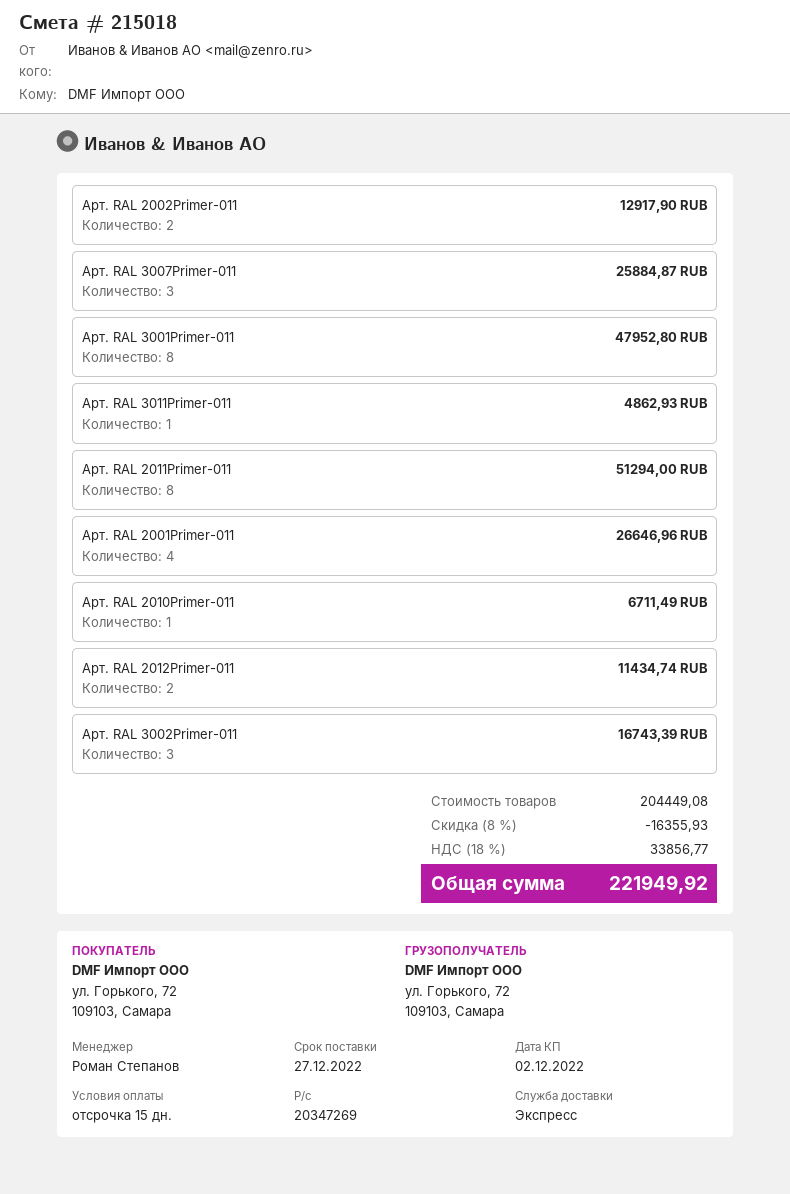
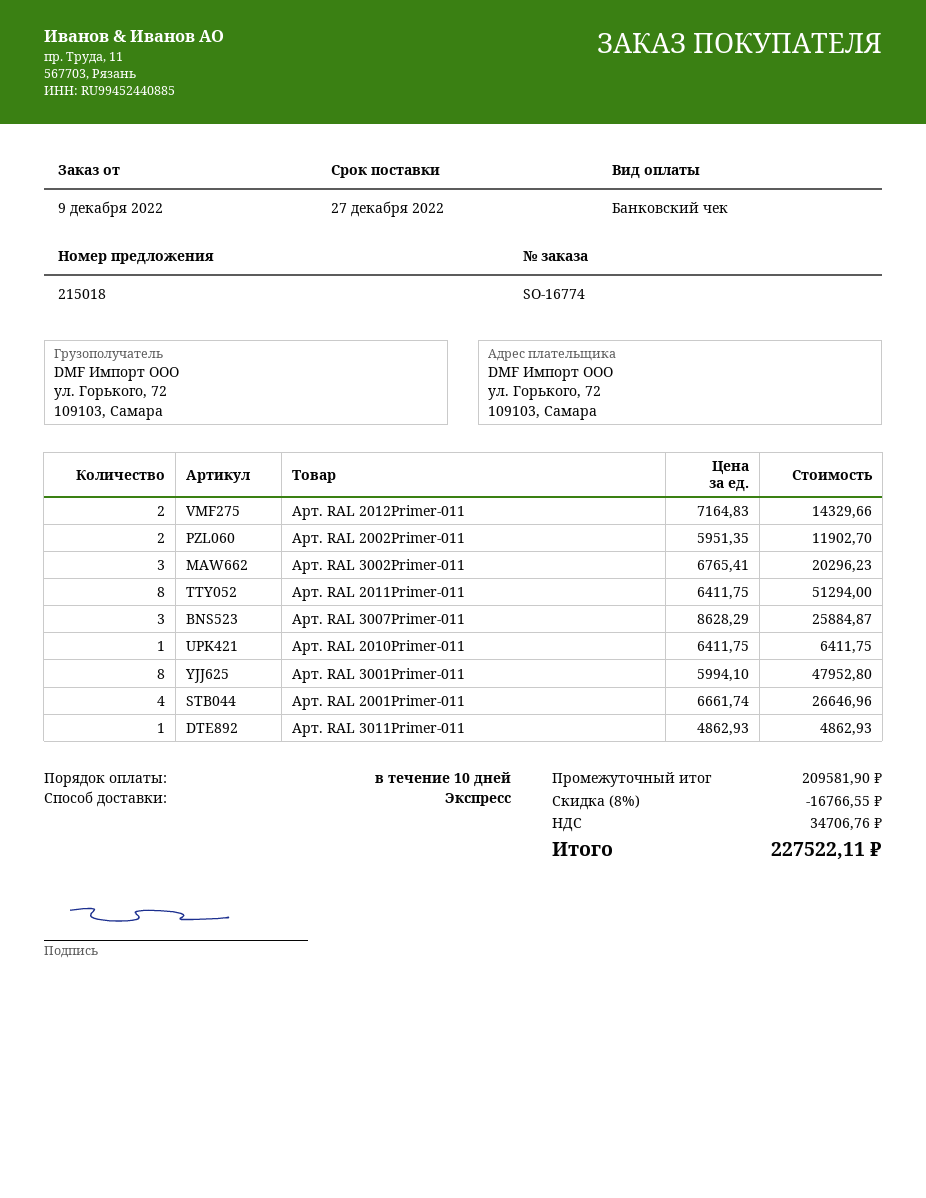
payment terms: 15 days -> 10 days
Арт. RAL 2002Primer-011: 2 for 12917.90 -> 2 for 11902.70
Арт. RAL 2010Primer-011: 1 for 6711.49 -> 1 for 6411.75
Арт. RAL 2012Primer-011: 2 for 11434.74 -> 2 for 14329.66
Арт. RAL 3002Primer-011: 3 for 16743.39 -> 3 for 20296.23
subtotal: 204449.08 -> 209581.90
discount: 8% = 16355.93 -> 8% = 16766.55
tax: 33856.77 -> 34706.76
total: 221949.92 -> 227522.11

